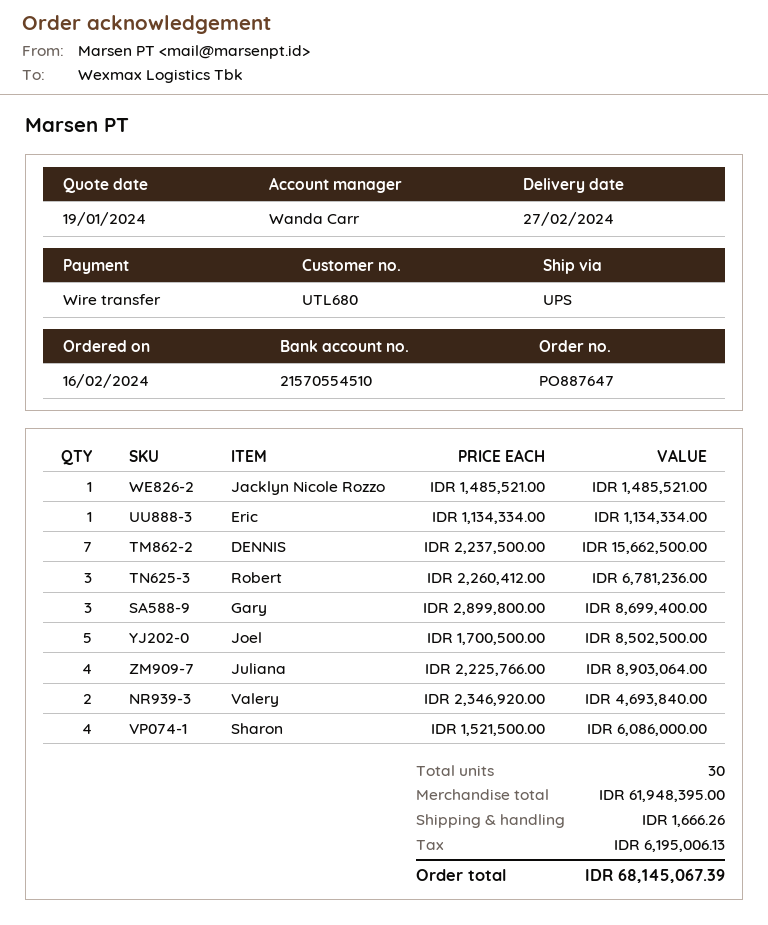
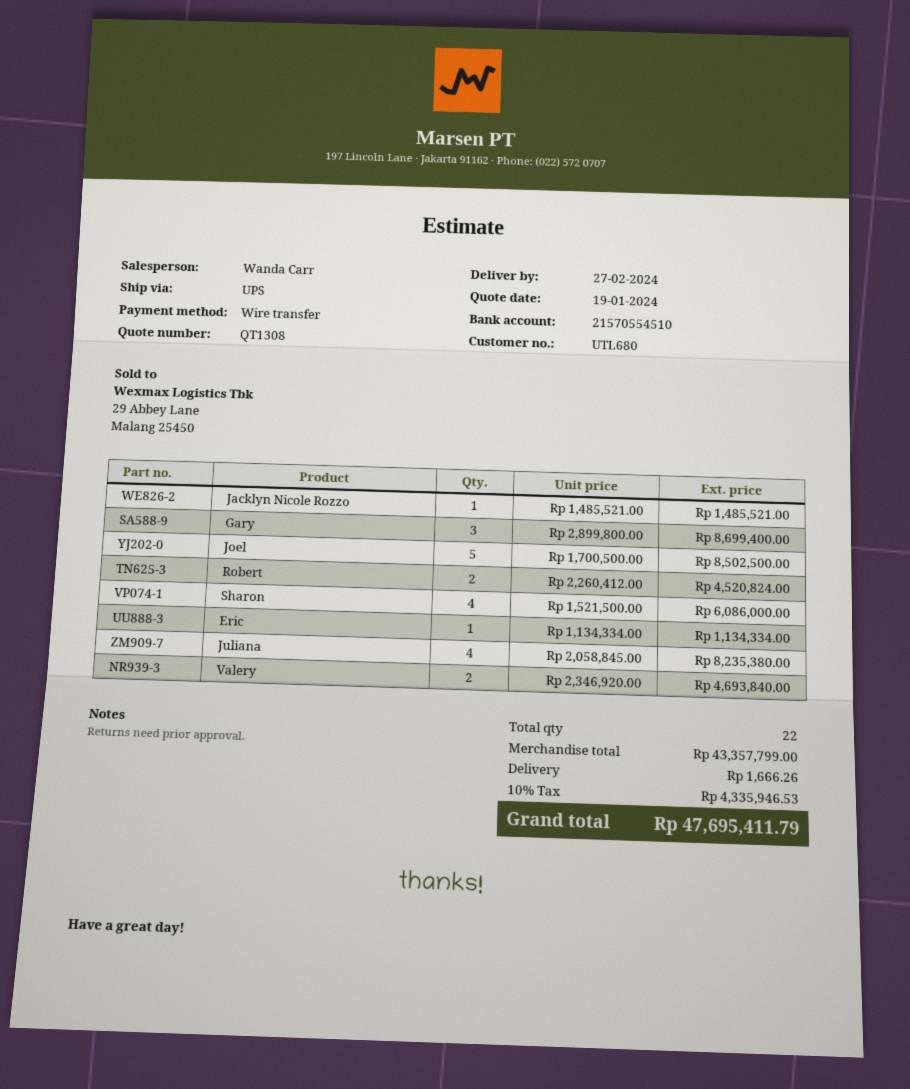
DENNIS: 7 x 2237500.00 = 15662500.00 -> none
Robert: 3 x 2260412.00 = 6781236.00 -> 2 x 2260412.00 = 4520824.00
Juliana: 4 x 2225766.00 = 8903064.00 -> 4 x 2058845.00 = 8235380.00
total quantity: 30 -> 22
subtotal: 61948395.00 -> 43357799.00
tax: 6195006.13 -> 4335946.53
total: 68145067.39 -> 47695411.79

